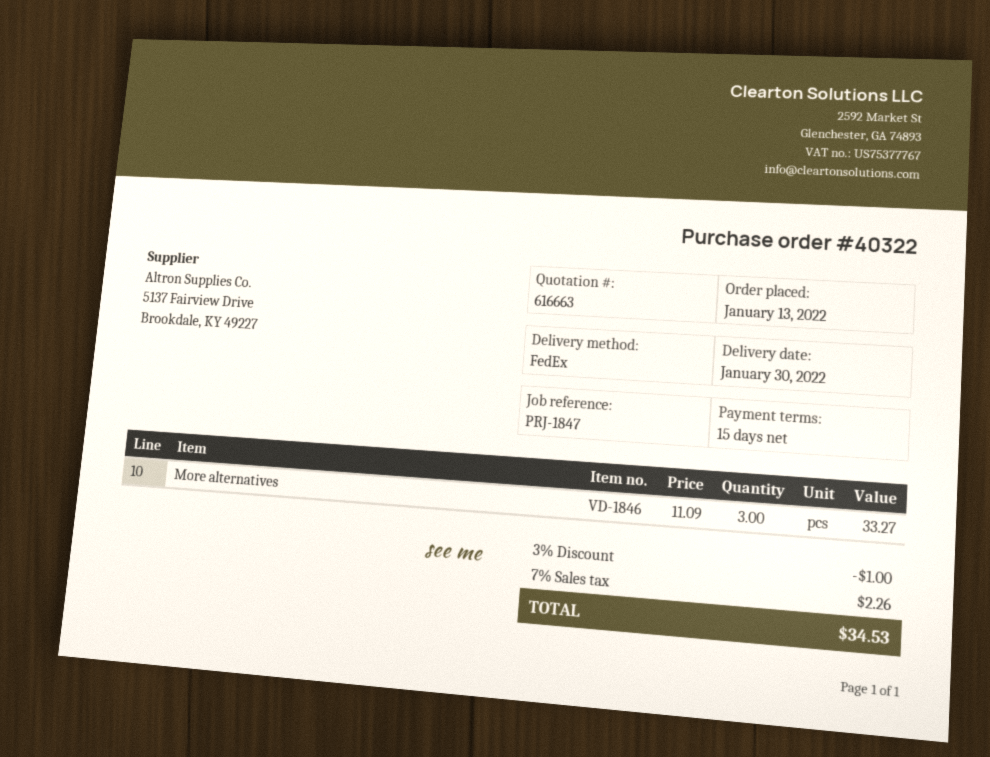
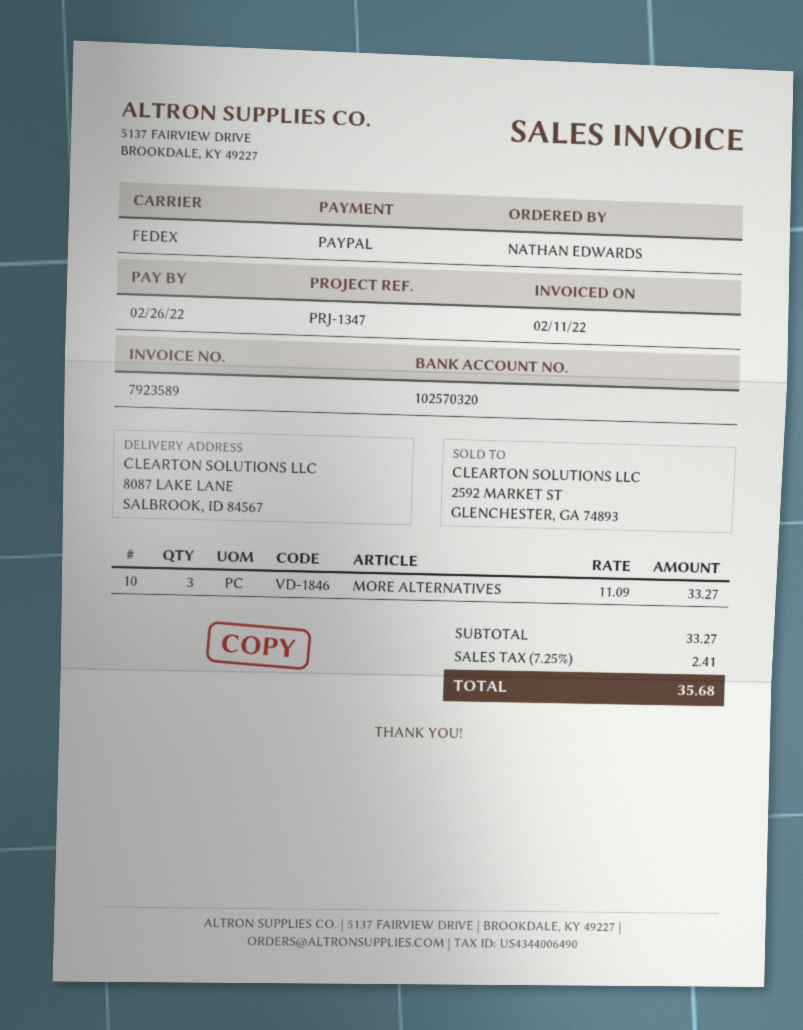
reference: PRJ-1847 -> PRJ-1347
discount: 3% = 1.00 -> none
tax: 7% = 2.26 -> 7.25% = 2.41
total: 34.53 -> 35.68

